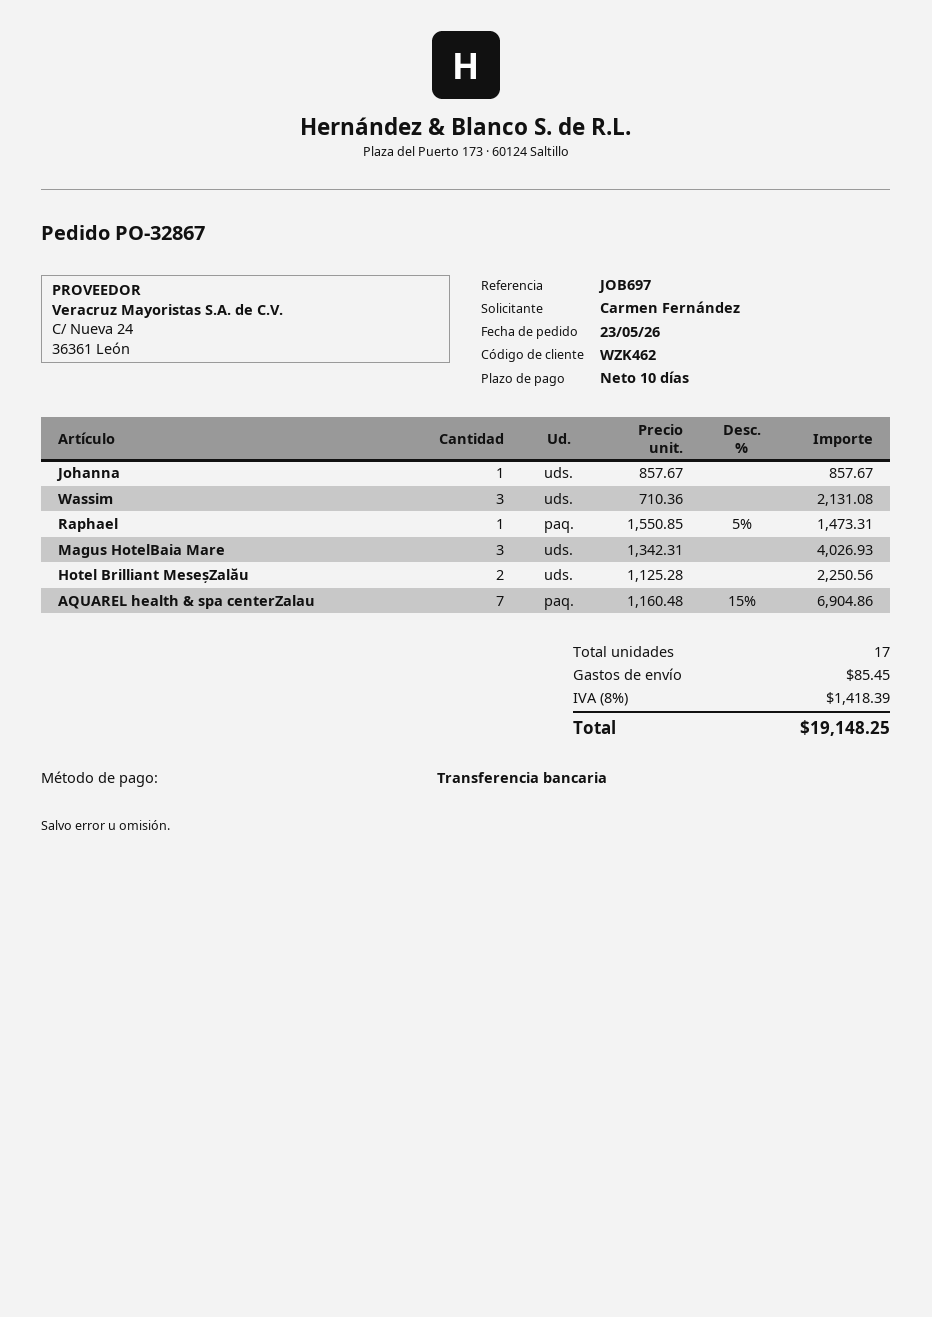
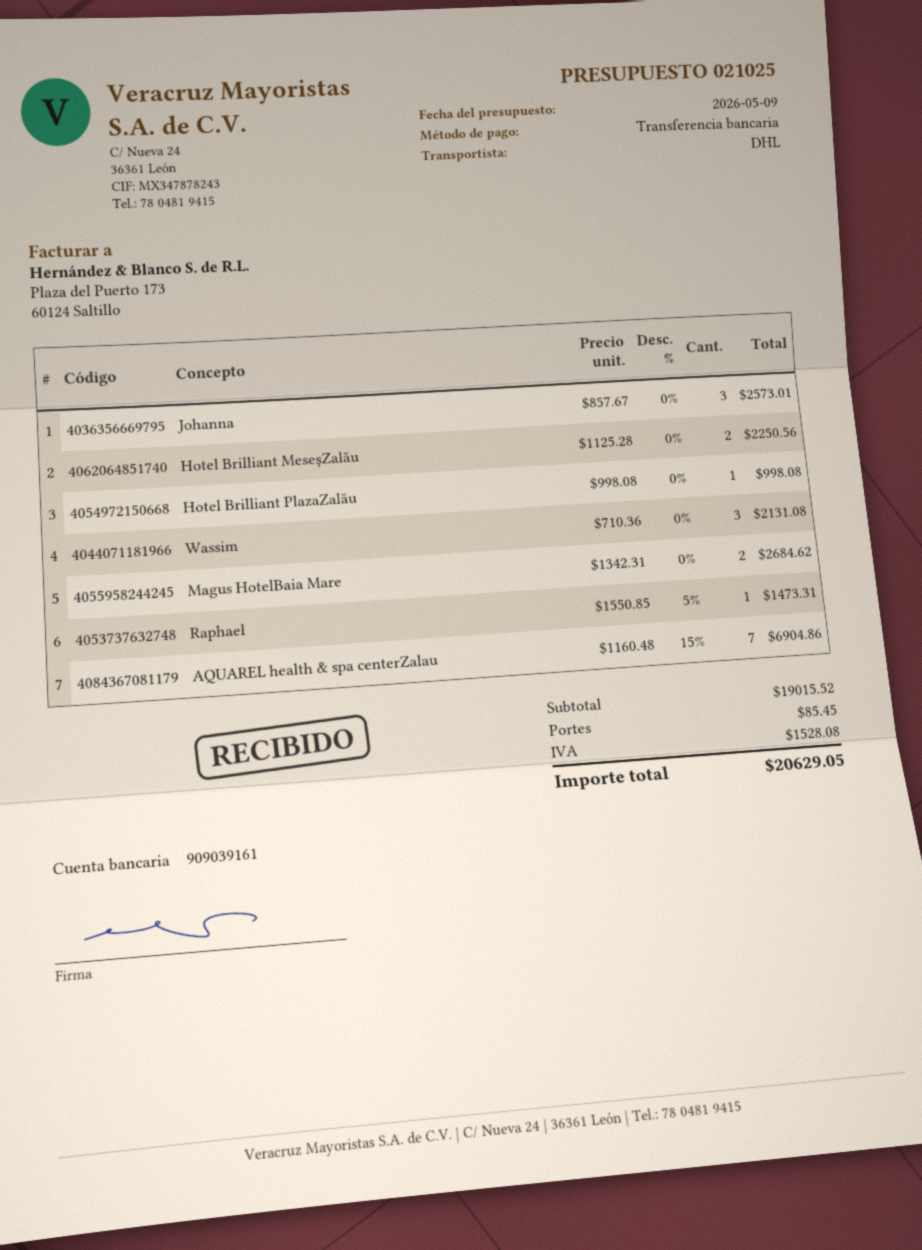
Johanna: 1 x 857.67 = 857.67 -> 3 x 857.67 = 2573.01
Magus HotelBaia Mare: 3 x 1342.31 = 4026.93 -> 2 x 1342.31 = 2684.62
Hotel Brilliant PlazaZalău: none -> 1 x 998.08 = 998.08
tax: 1418.39 -> 1528.08
total: 19148.25 -> 20629.05

